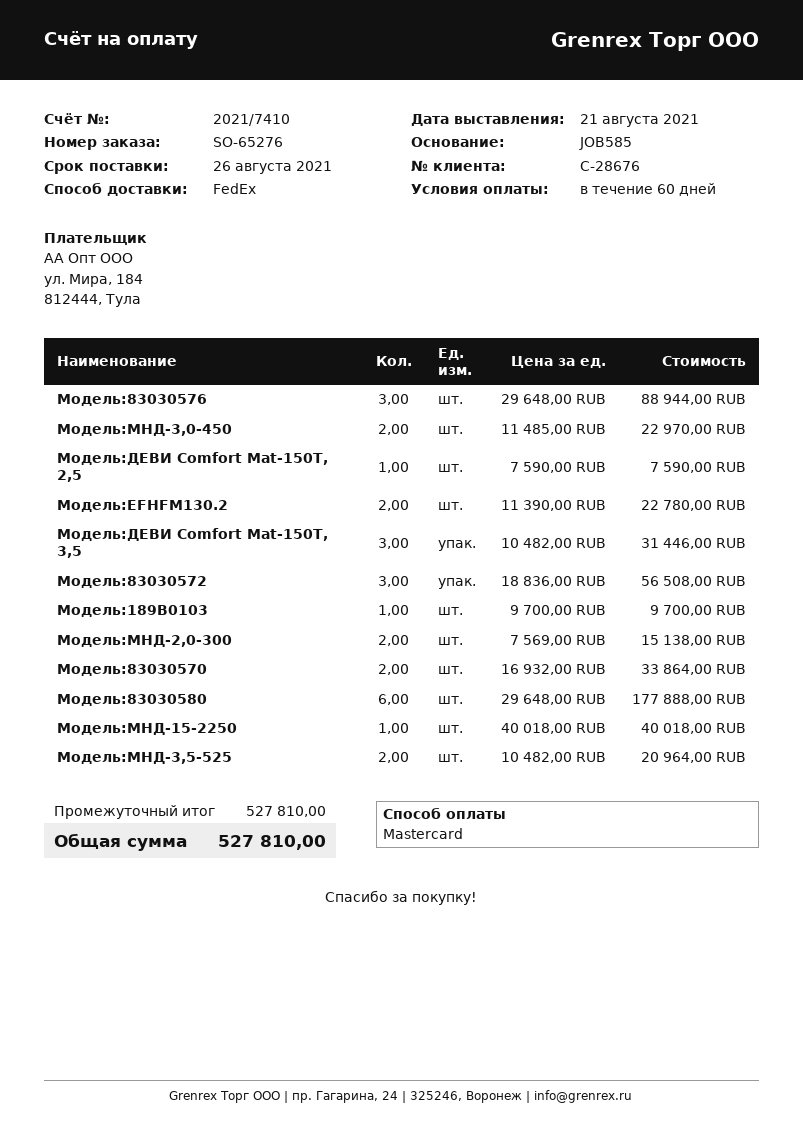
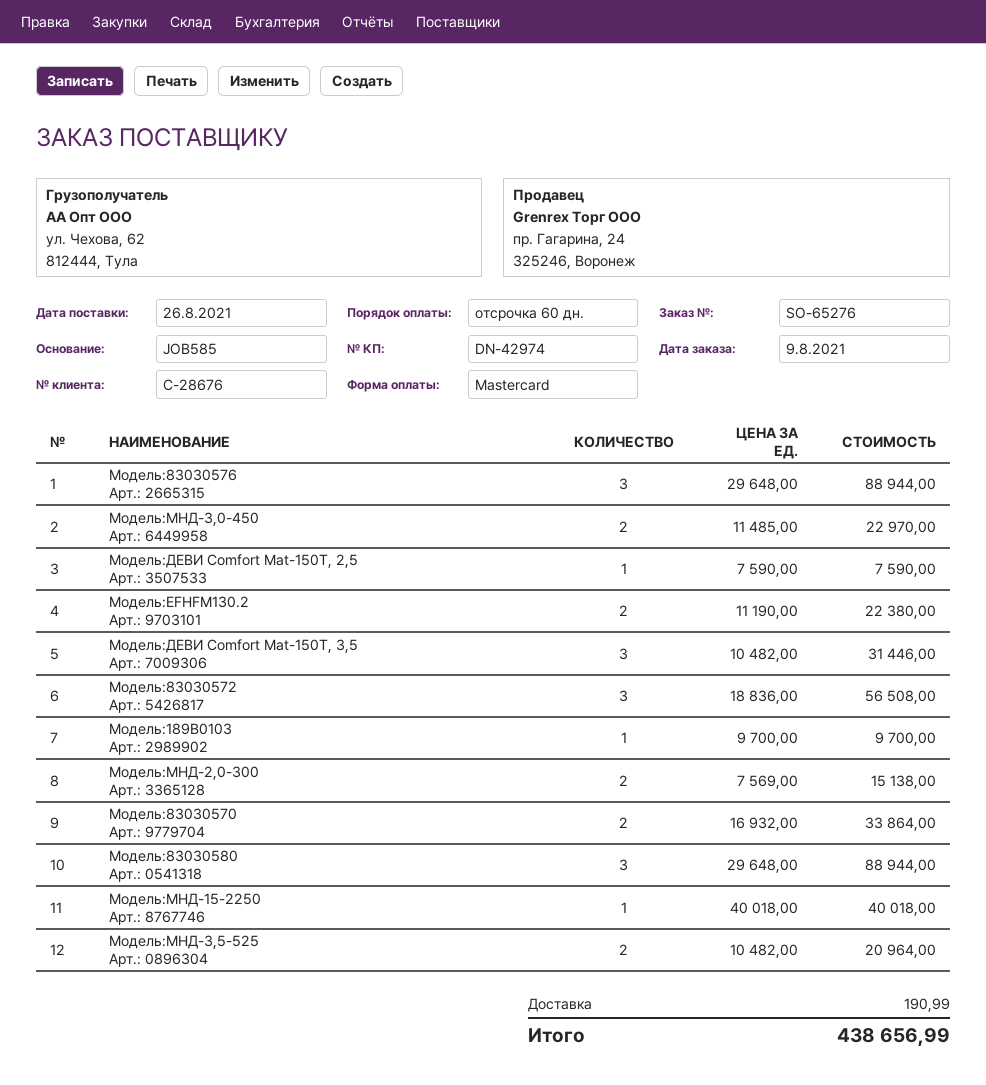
Модель:EFHFM130.2: 2 x 11390.00 = 22780.00 -> 2 x 11190.00 = 22380.00
Модель:83030580: 6 x 29648.00 = 177888.00 -> 3 x 29648.00 = 88944.00
shipping: none -> 190.99
total: 527810.00 -> 438656.99

